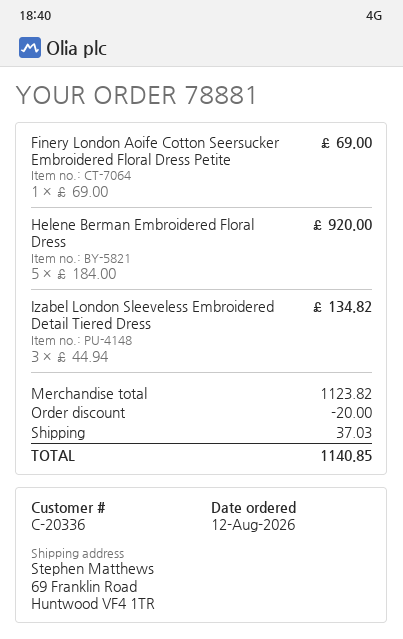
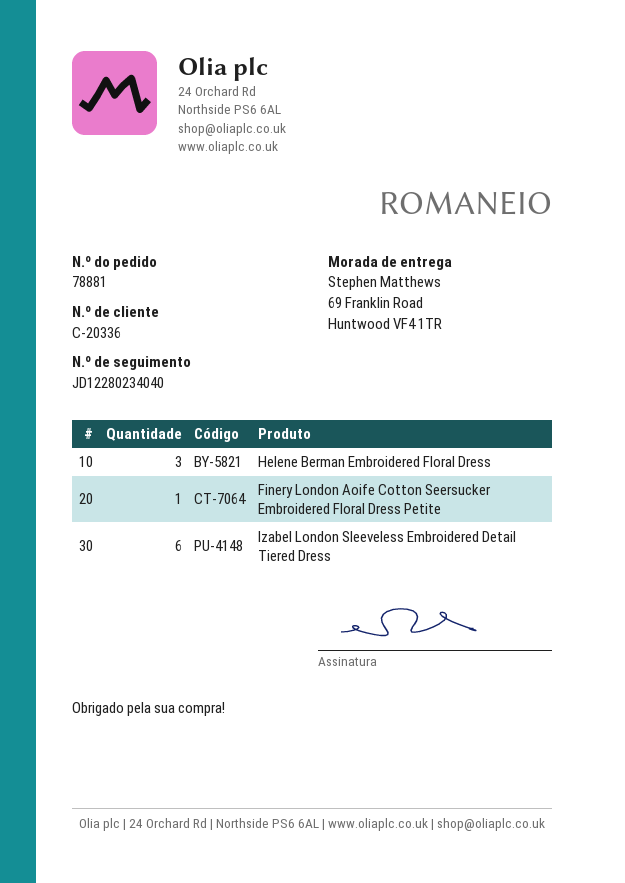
Helene Berman Embroidered Floral Dress: 5 -> 3
Izabel London Sleeveless Embroidered Detail Tiered Dress: 3 -> 6

